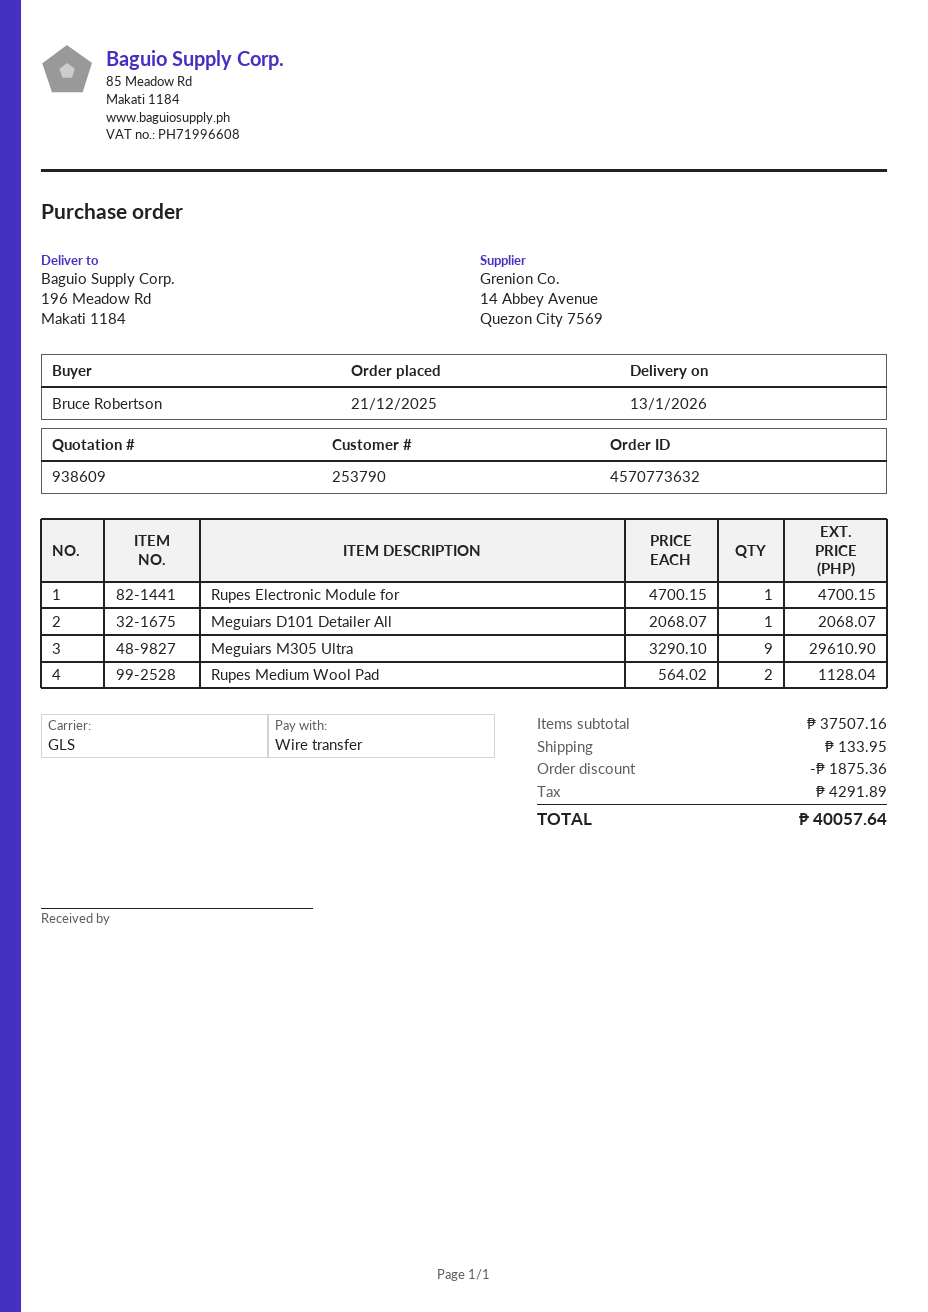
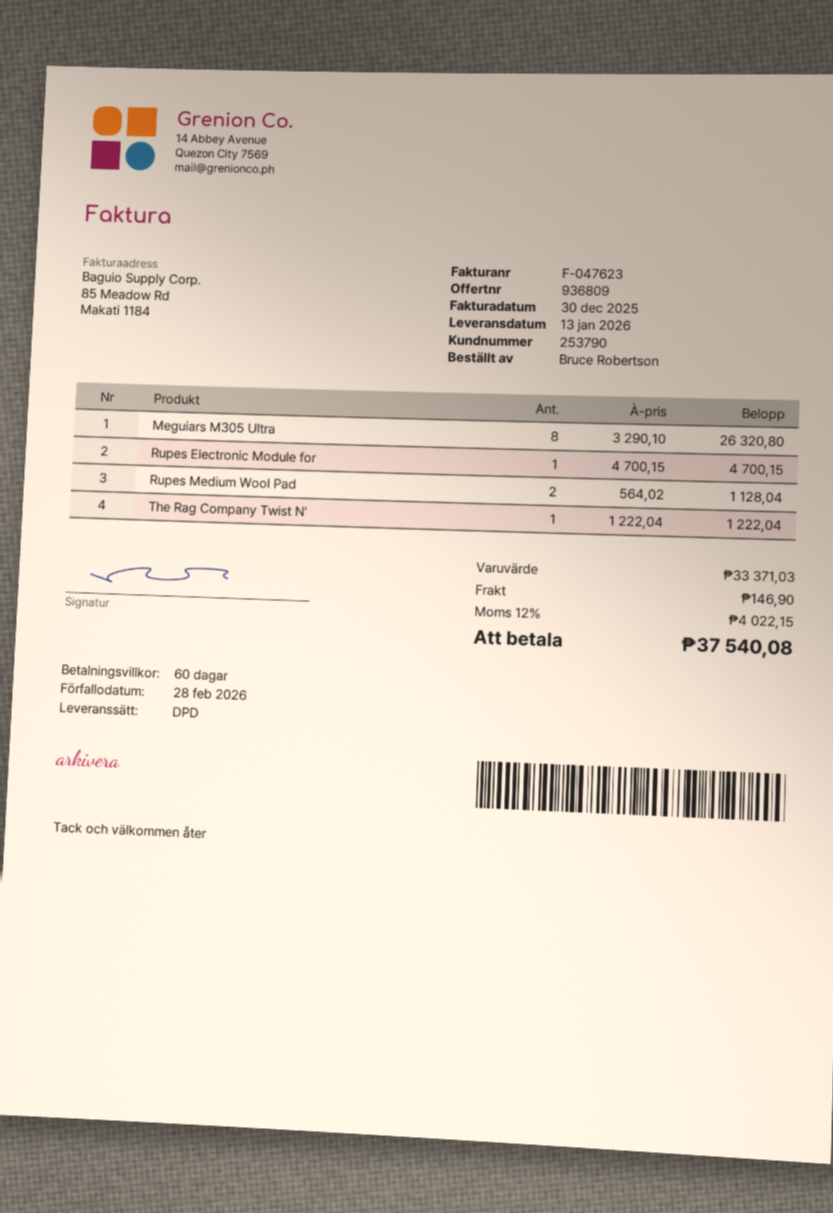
quote number: 938609 -> 936809
shipping method: GLS -> DPD
Meguiars D101 Detailer All: 1 x 2068.07 = 2068.07 -> none
Meguiars M305 Ultra: 9 x 3290.10 = 29610.90 -> 8 x 3290.10 = 26320.80
The Rag Company Twist N': none -> 1 x 1222.04 = 1222.04
subtotal: 37507.16 -> 33371.03
discount: 1875.36 -> none
shipping: 133.95 -> 146.90
tax: 4291.89 -> 4022.15
total: 40057.64 -> 37540.08

